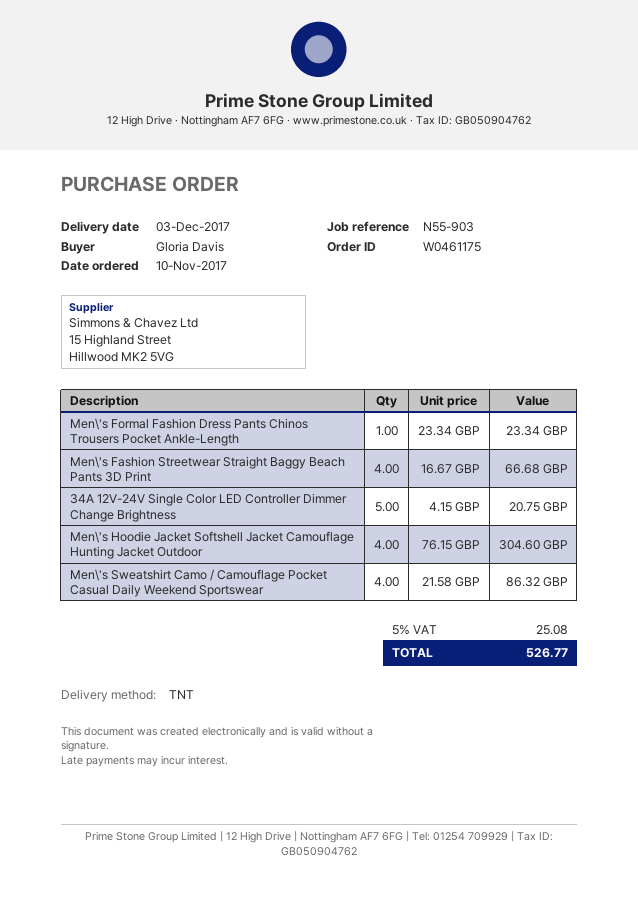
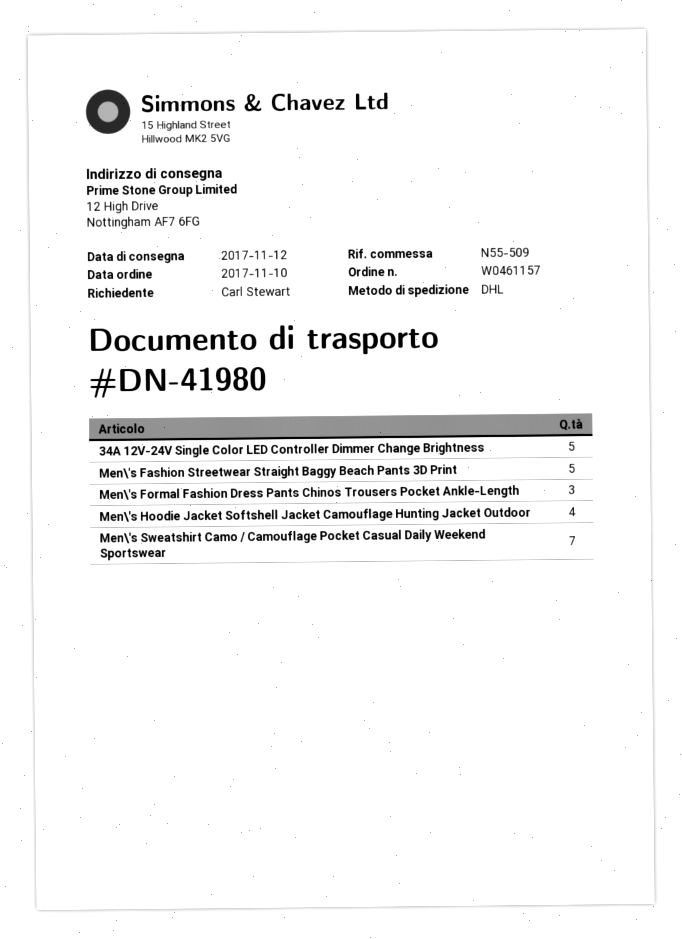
order number: W0461175 -> W0461157
delivery date: 2017-12-03 -> 2017-11-12
reference: N55-903 -> N55-509
ordered by: Gloria Davis -> Carl Stewart
shipping method: TNT -> DHL
Men\'s Formal Fashion Dress Pants Chinos Trousers Pocket Ankle-Length: 1 -> 3
Men\'s Fashion Streetwear Straight Baggy Beach Pants 3D Print: 4 -> 5
Men\'s Sweatshirt Camo / Camouflage Pocket Casual Daily Weekend Sportswear: 4 -> 7

